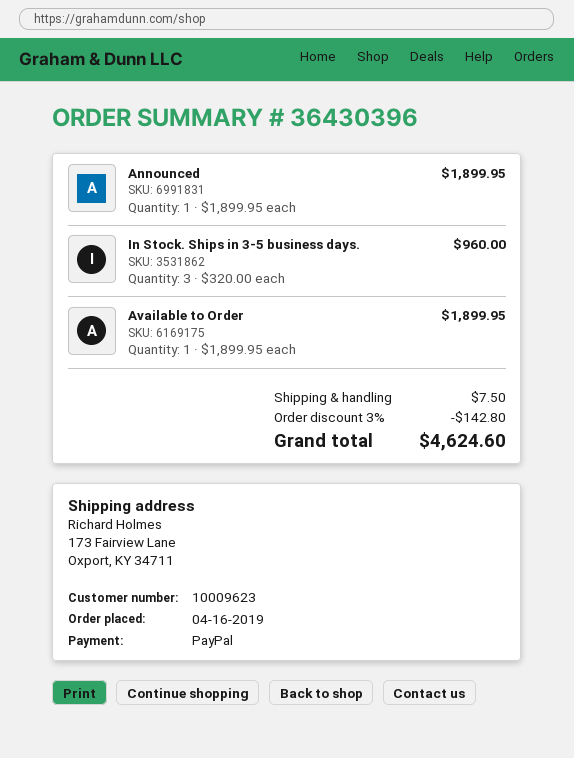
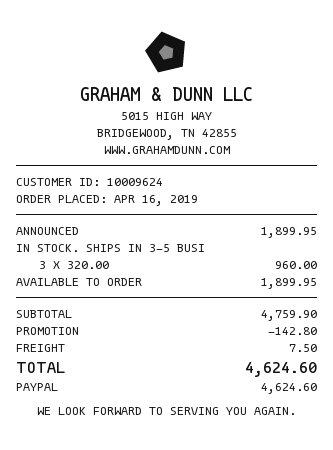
customer number: 10009623 -> 10009624

